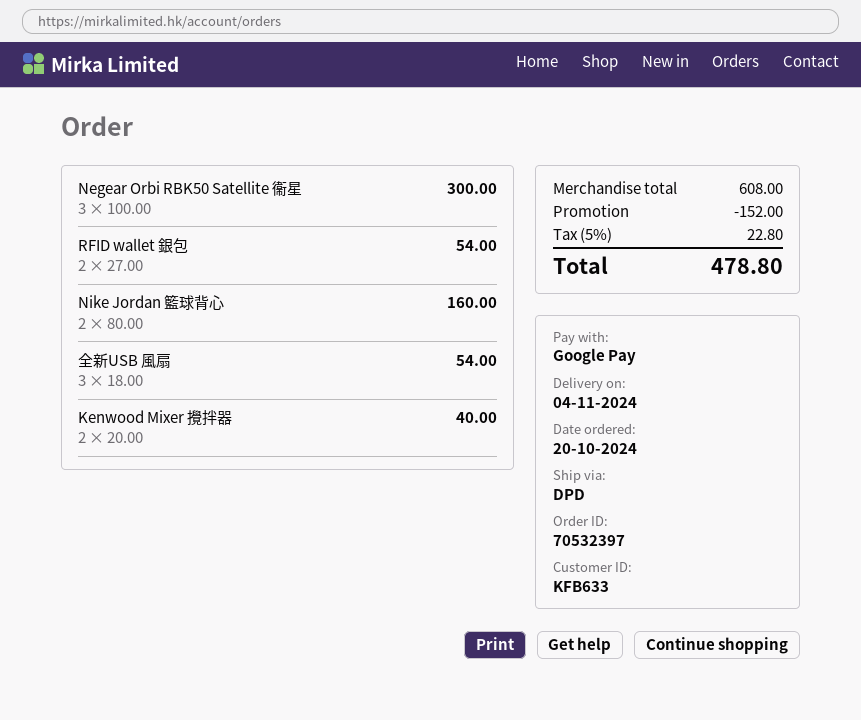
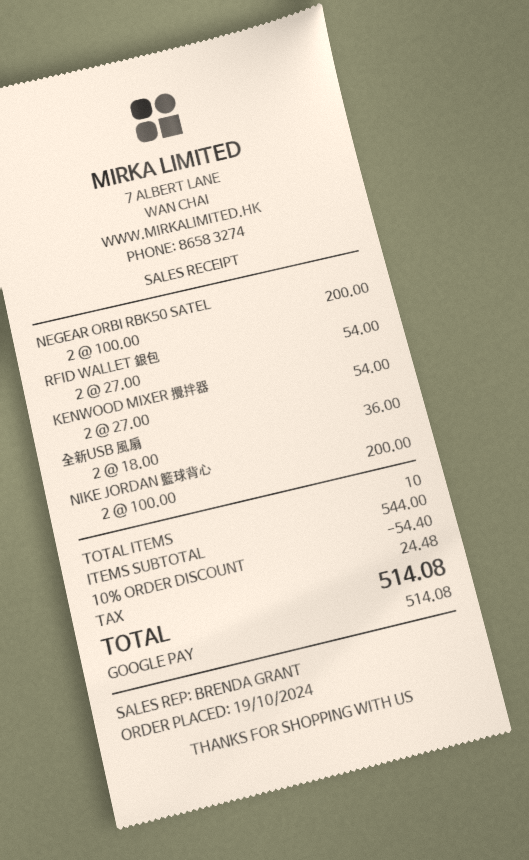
order date: 2024-10-20 -> 2024-10-19
Negear Orbi RBK50 Satellite 衞星: 3 x 100.00 = 300.00 -> 2 x 100.00 = 200.00
Nike Jordan 籃球背心: 2 x 80.00 = 160.00 -> 2 x 100.00 = 200.00
全新USB 風扇: 3 x 18.00 = 54.00 -> 2 x 18.00 = 36.00
Kenwood Mixer 攪拌器: 2 x 20.00 = 40.00 -> 2 x 27.00 = 54.00
subtotal: 608.00 -> 544.00
discount: 152.00 -> 54.40
tax: 22.80 -> 24.48
total: 478.80 -> 514.08

